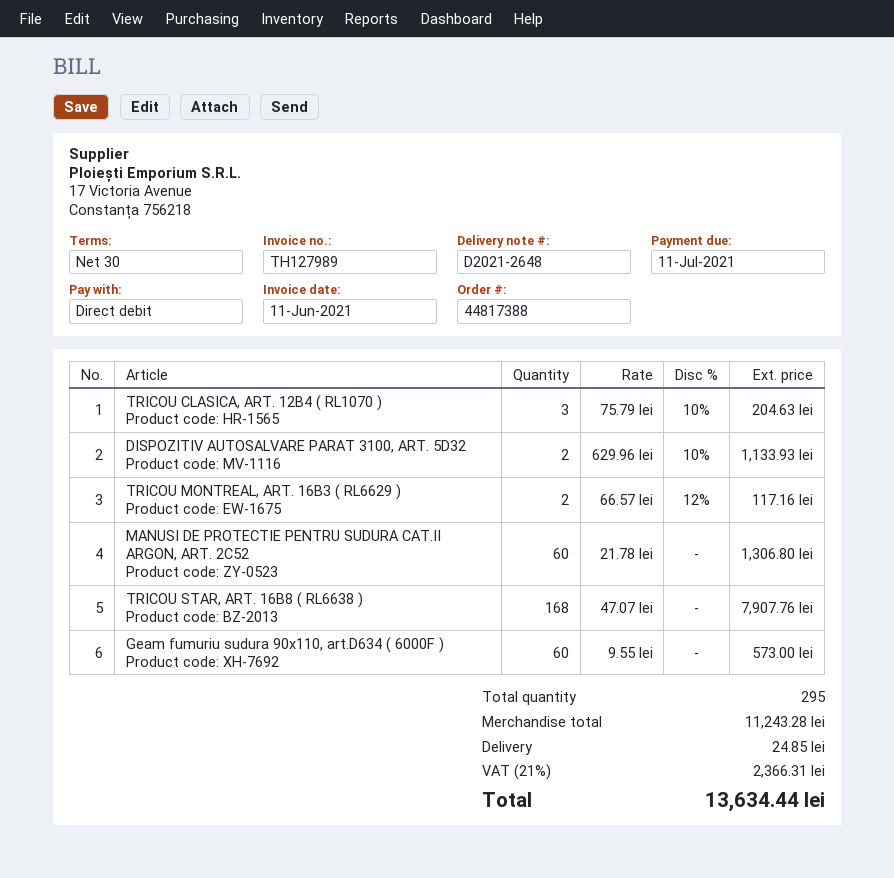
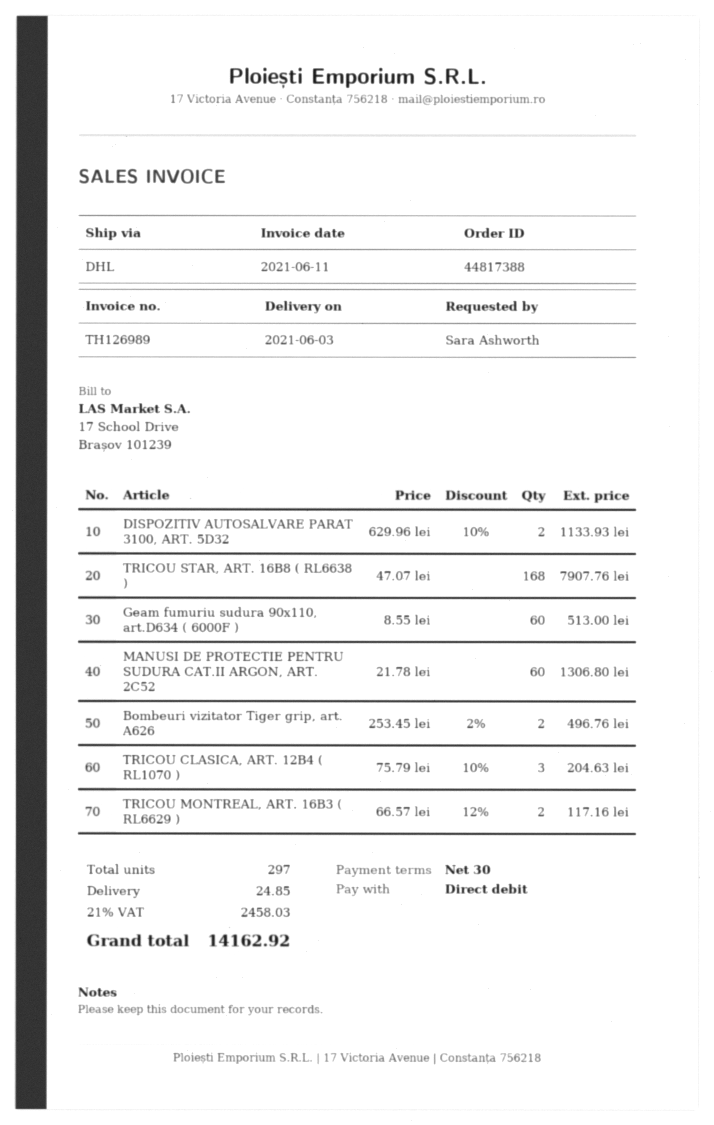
invoice number: TH127989 -> TH126989
Geam fumuriu sudura 90x110, art.D634 ( 6000F ): 60 x 9.55 = 573.00 -> 60 x 8.55 = 513.00
Bombeuri vizitator Tiger grip, art. A626: none -> 2 x 253.45 - 2% = 496.76
total quantity: 295 -> 297
tax: 21% = 2366.31 -> 21% = 2458.03
total: 13634.44 -> 14162.92

